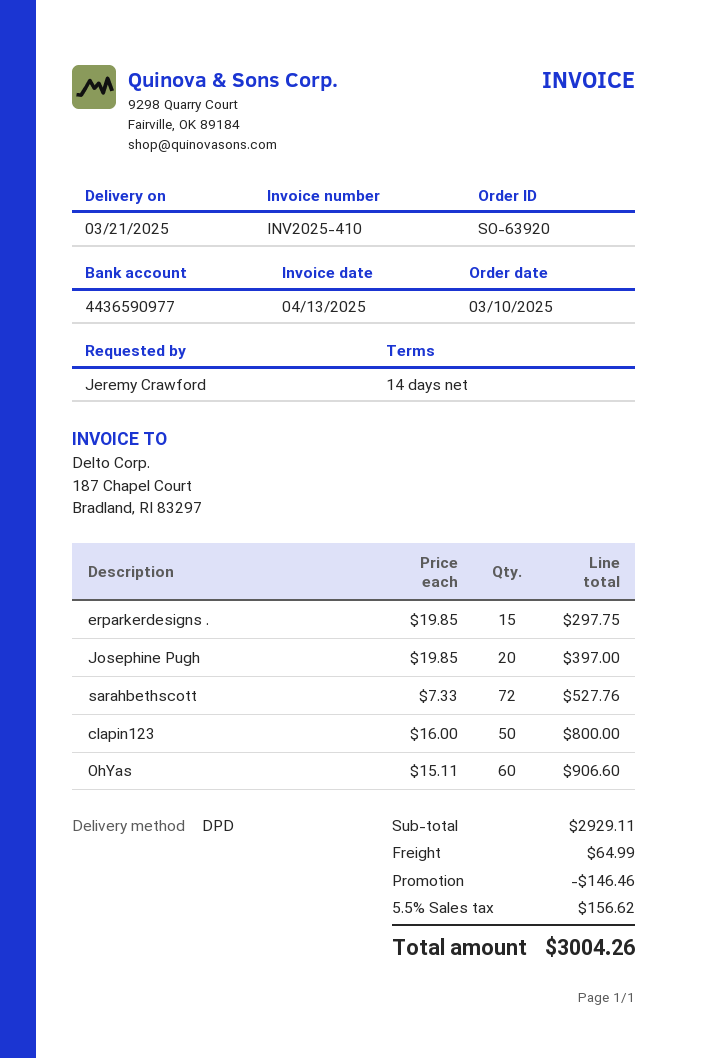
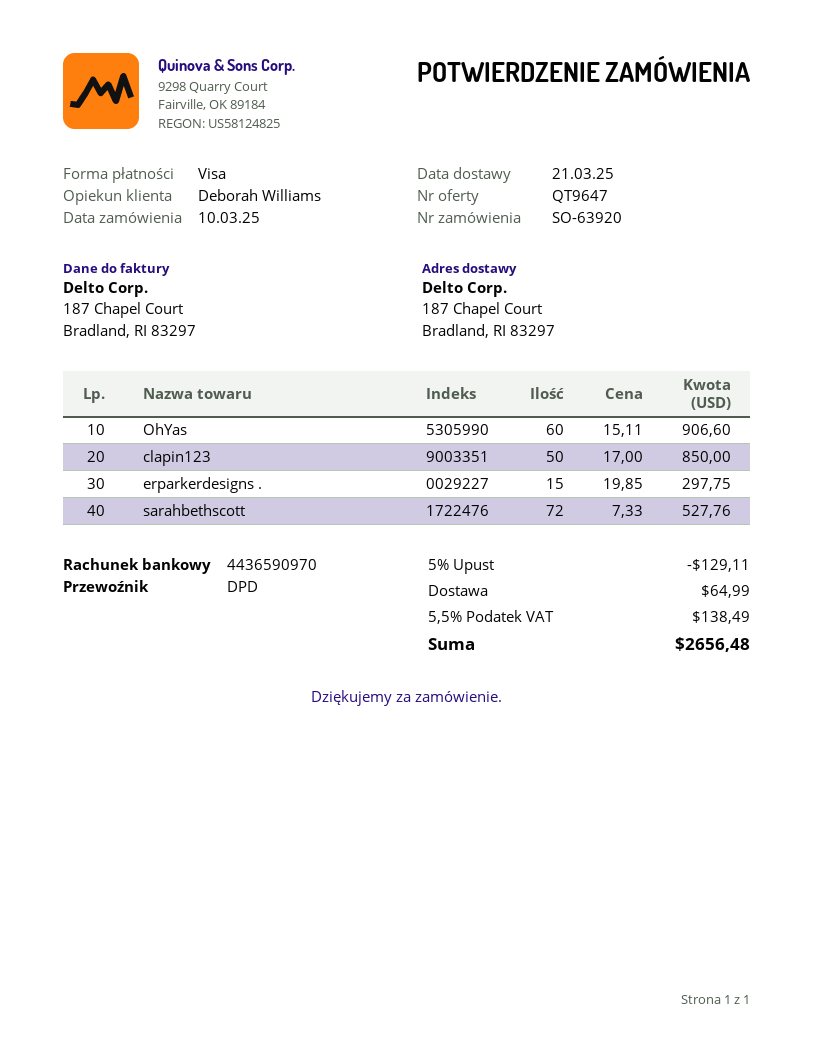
bank account: 4436590977 -> 4436590970
Josephine Pugh: 20 x 19.85 = 397.00 -> none
clapin123: 50 x 16.00 = 800.00 -> 50 x 17.00 = 850.00
discount: 146.46 -> 129.11
tax: 5.5% = 156.62 -> 5.5% = 138.49
total: 3004.26 -> 2656.48

